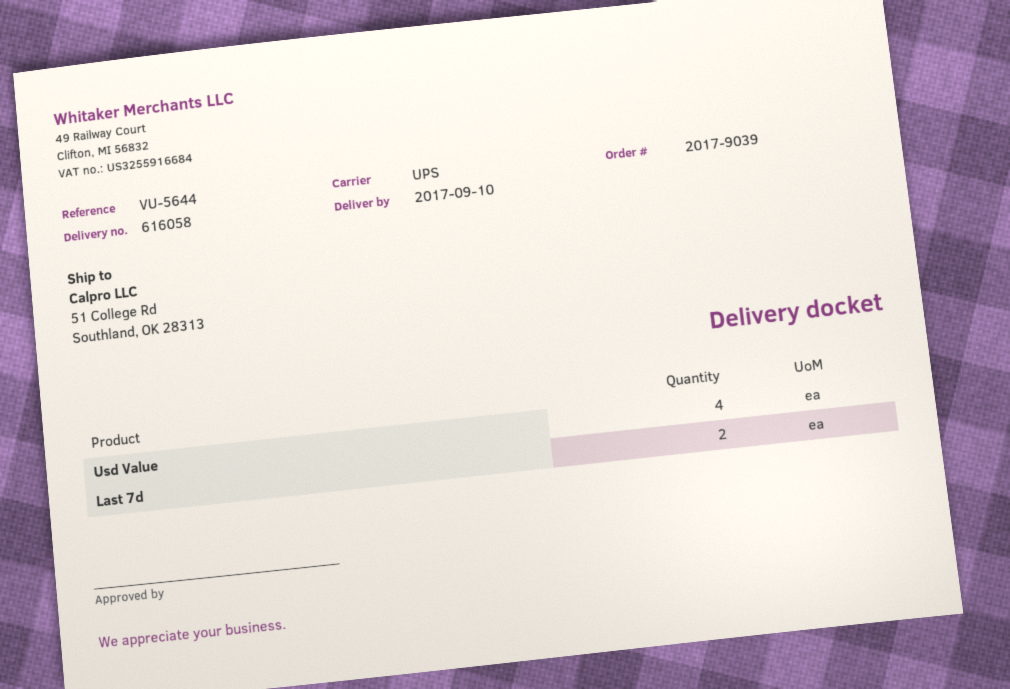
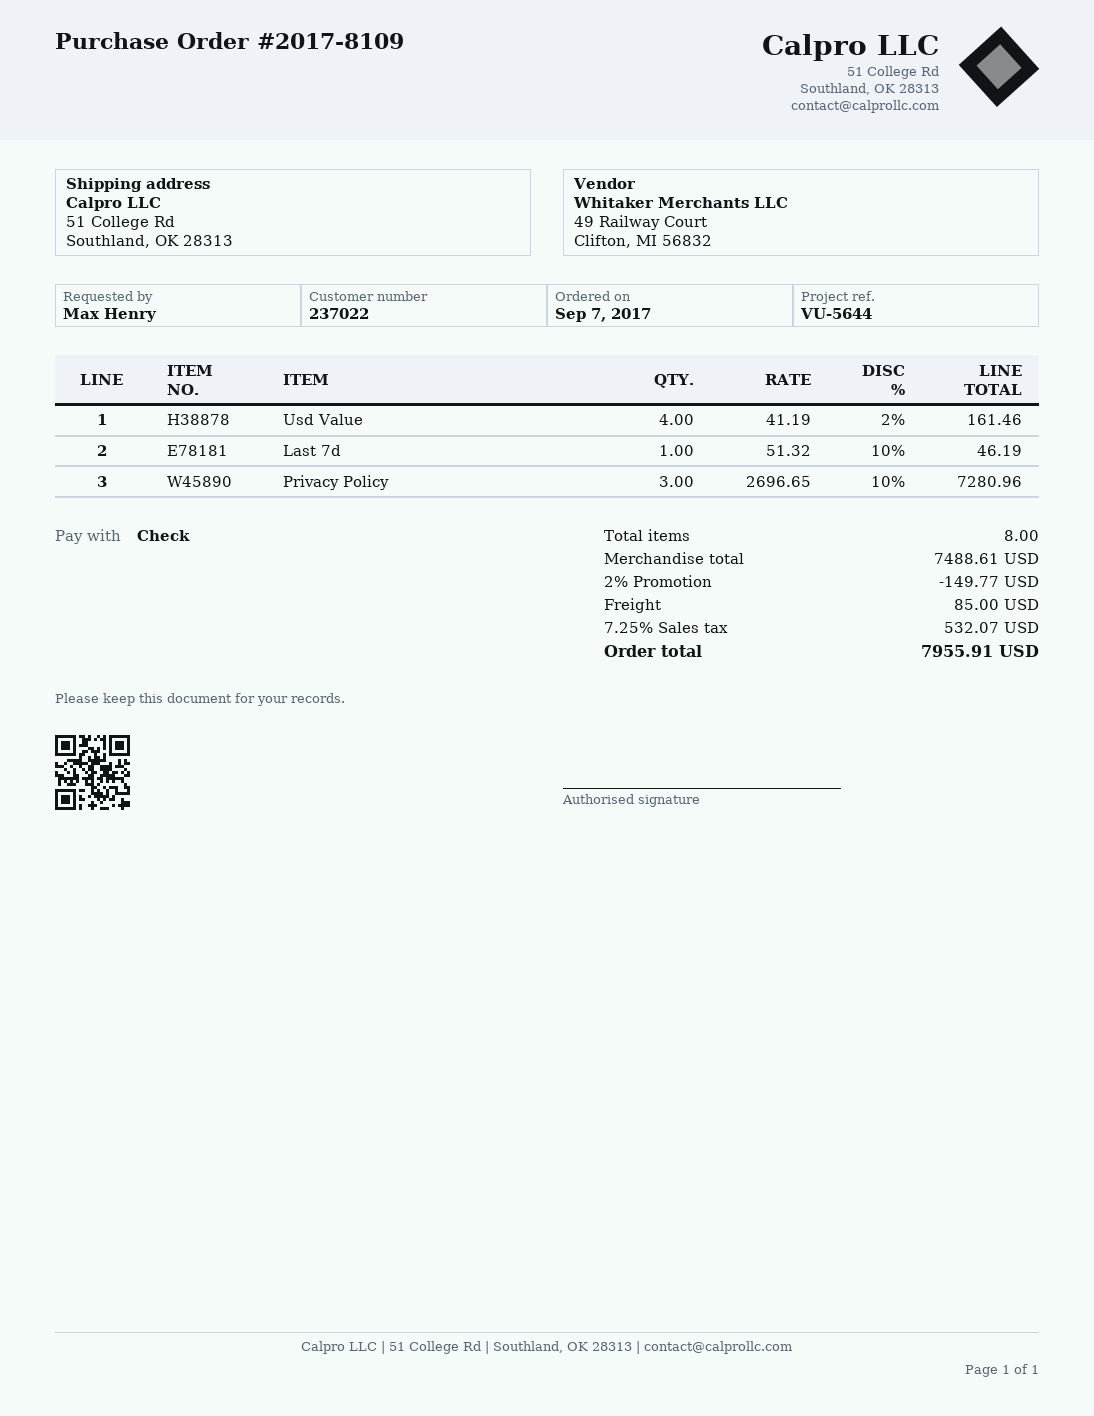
order number: 2017-9039 -> 2017-8109
Last 7d: 2 -> 1
Privacy Policy: none -> 3

